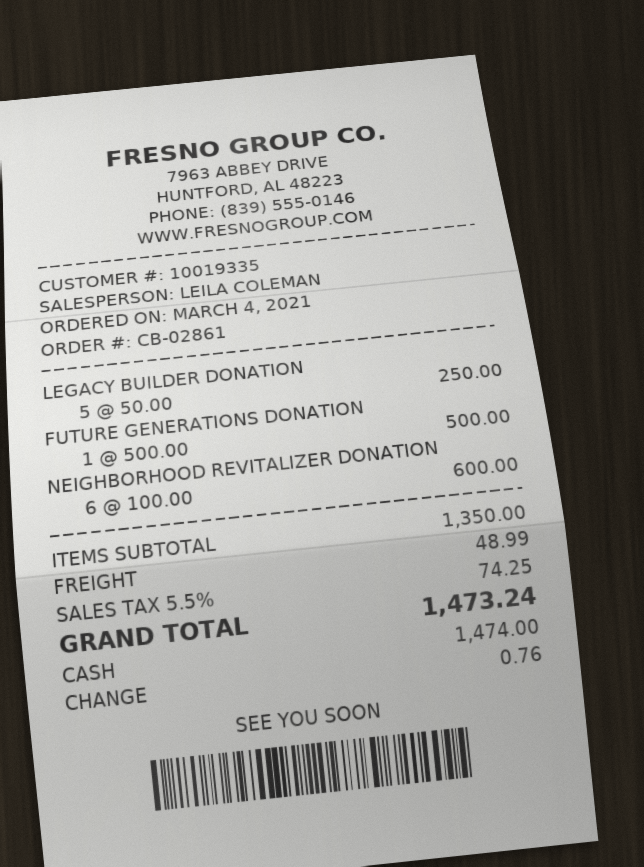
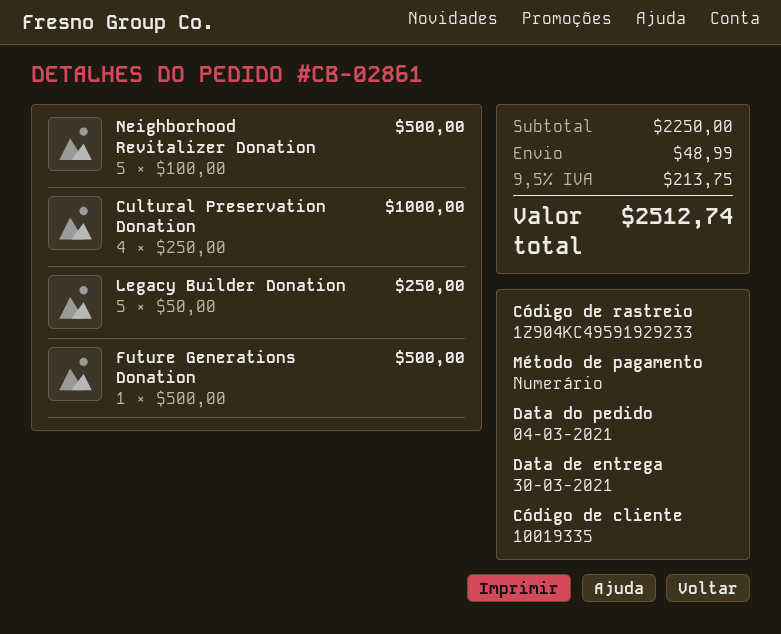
NEIGHBORHOOD REVITALIZER DONATION: 6 x 100.00 = 600.00 -> 5 x 100.00 = 500.00
Cultural Preservation Donation: none -> 4 x 250.00 = 1000.00
subtotal: 1350.00 -> 2250.00
tax: 5.5% = 74.25 -> 9.5% = 213.75
total: 1473.24 -> 2512.74

